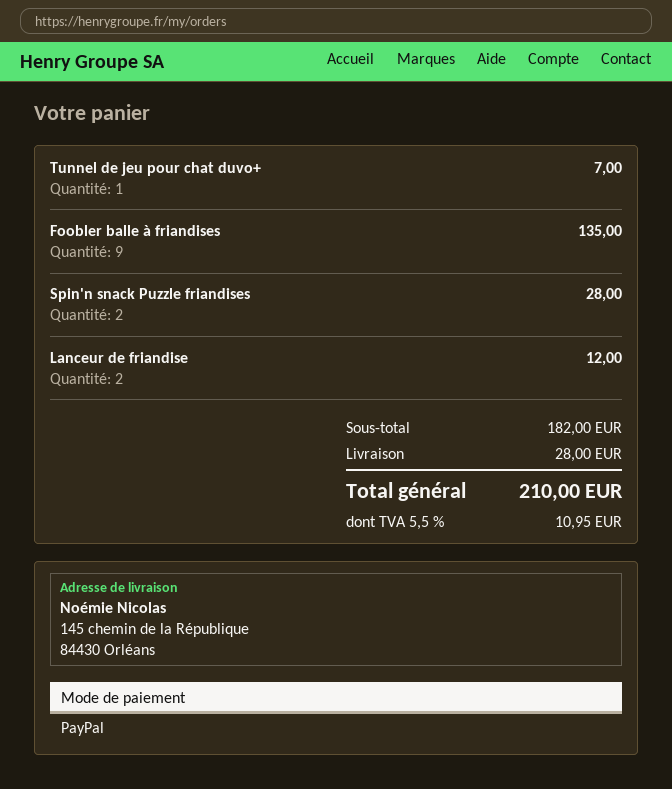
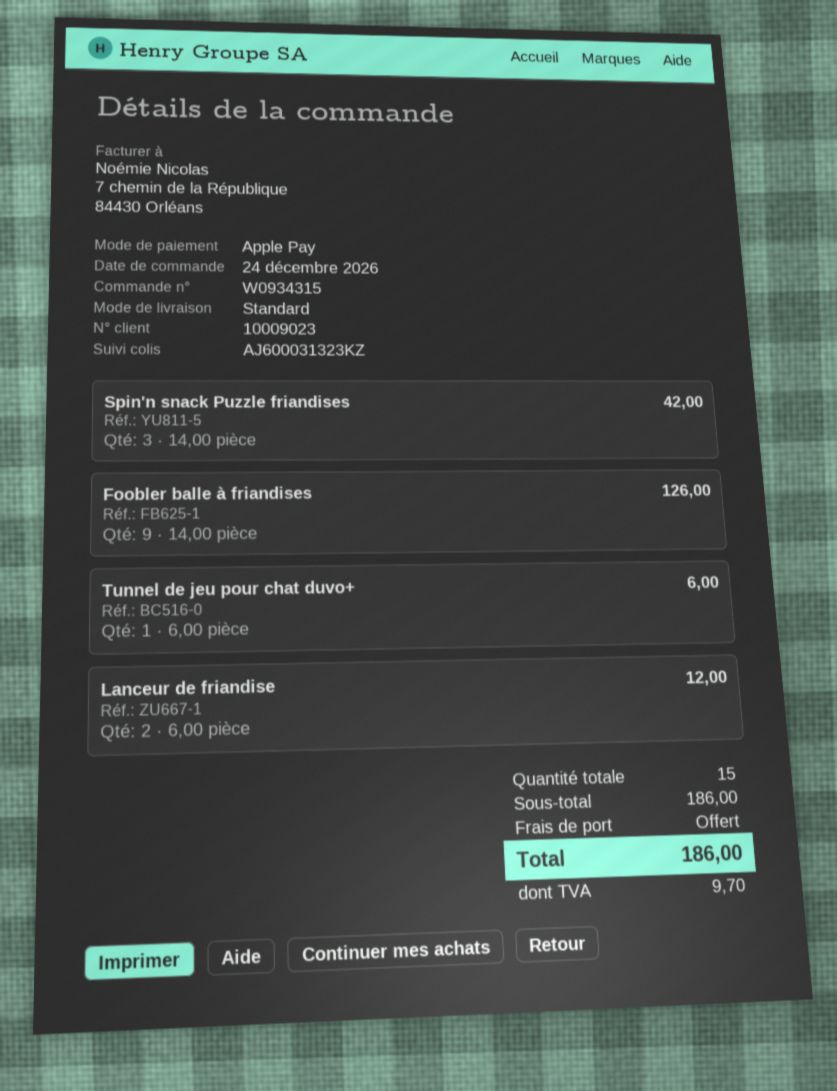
payment method: PayPal -> Apple Pay
Tunnel de jeu pour chat duvo+: 1 for 7.00 -> 1 for 6.00
Foobler balle à friandises: 9 for 135.00 -> 9 for 126.00
Spin'n snack Puzzle friandises: 2 for 28.00 -> 3 for 42.00
subtotal: 182.00 -> 186.00
shipping: 28.00 -> 0.00
tax: 10.95 -> 9.70
total: 210.00 -> 186.00

